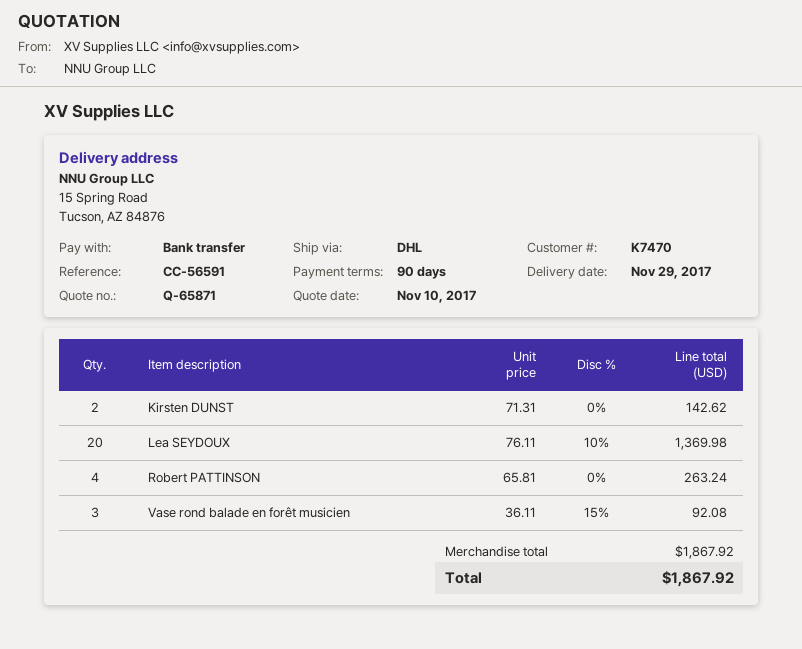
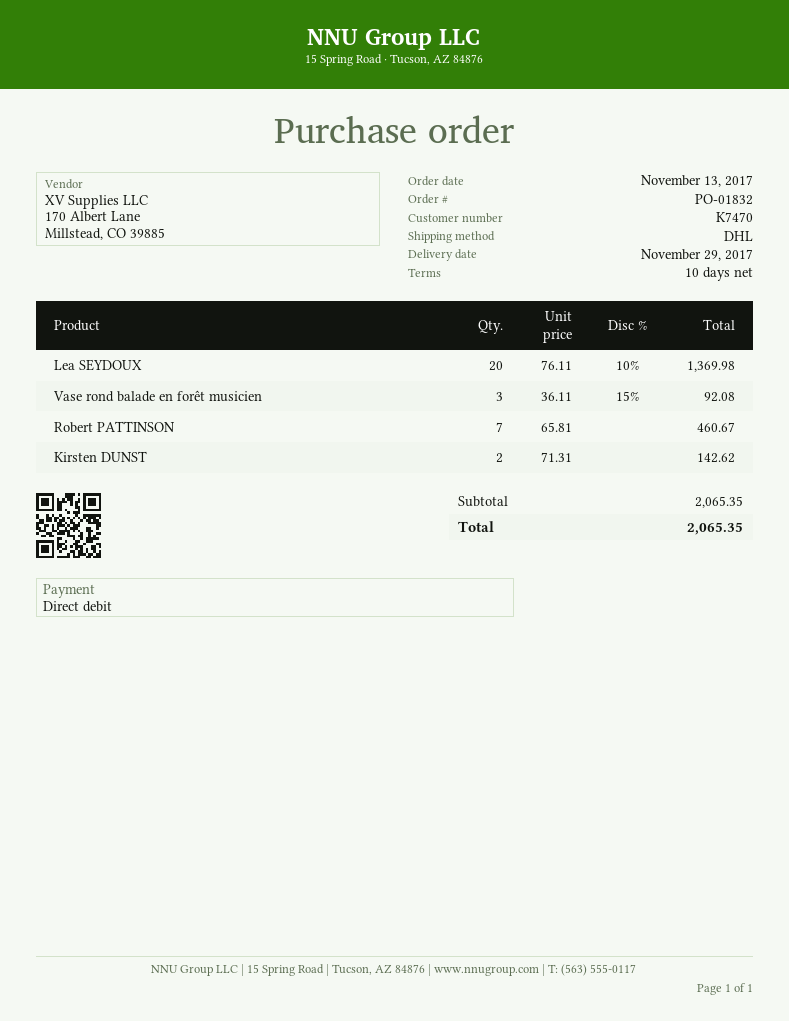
payment terms: 90 days -> 10 days
payment method: bank transfer -> direct debit
Robert PATTINSON: 4 x 65.81 = 263.24 -> 7 x 65.81 = 460.67
subtotal: 1867.92 -> 2065.35
total: 1867.92 -> 2065.35

